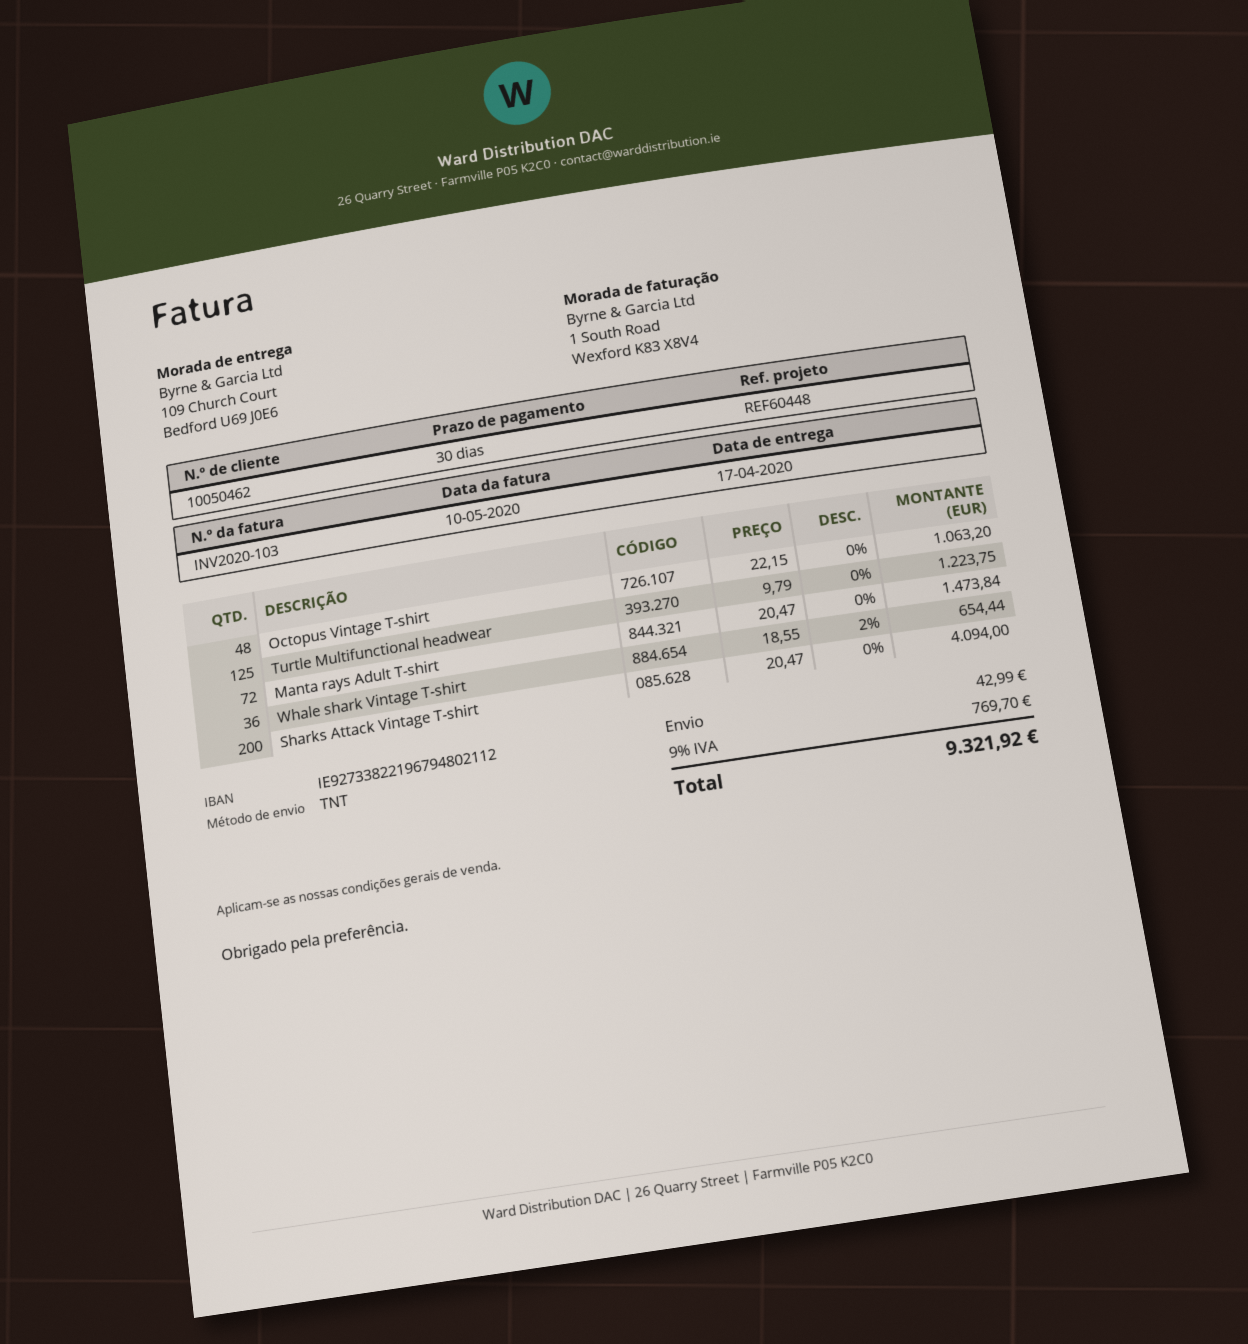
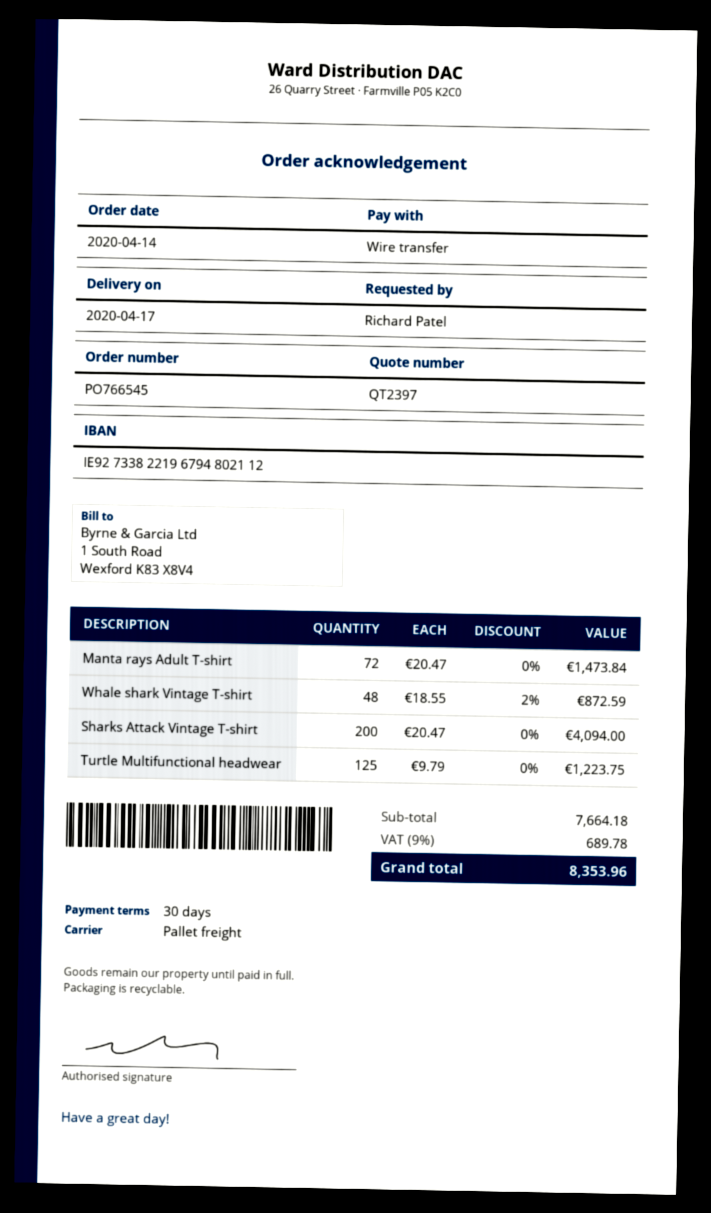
shipping method: TNT -> pallet freight
Octopus Vintage T-shirt: 48 x 22.15 = 1063.20 -> none
Whale shark Vintage T-shirt: 36 x 18.55 - 2% = 654.44 -> 48 x 18.55 - 2% = 872.59
shipping: 42.99 -> none
tax: 9% = 769.70 -> 9% = 689.78
total: 9321.92 -> 8353.96

